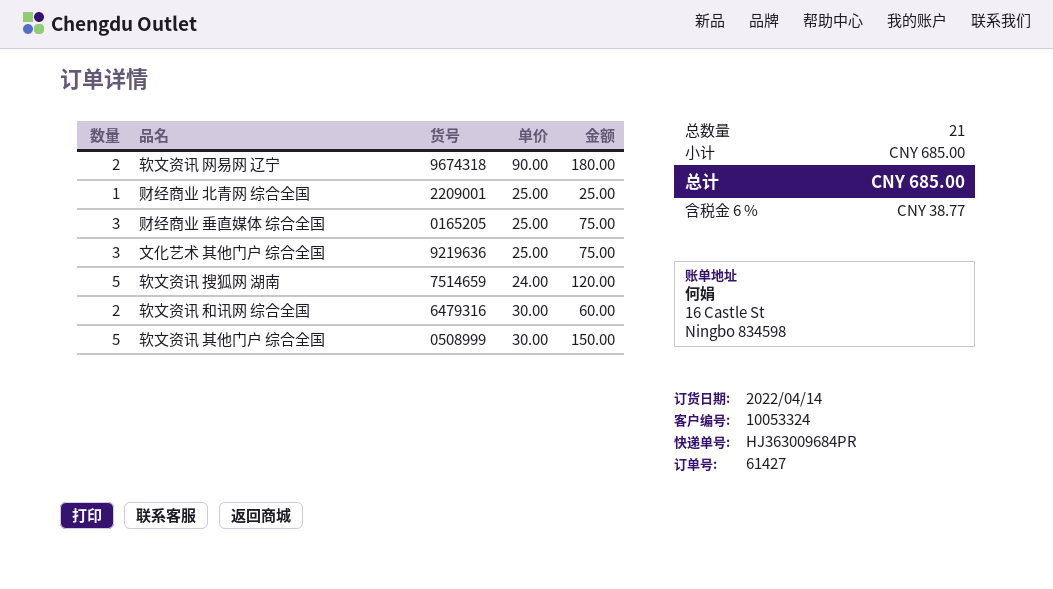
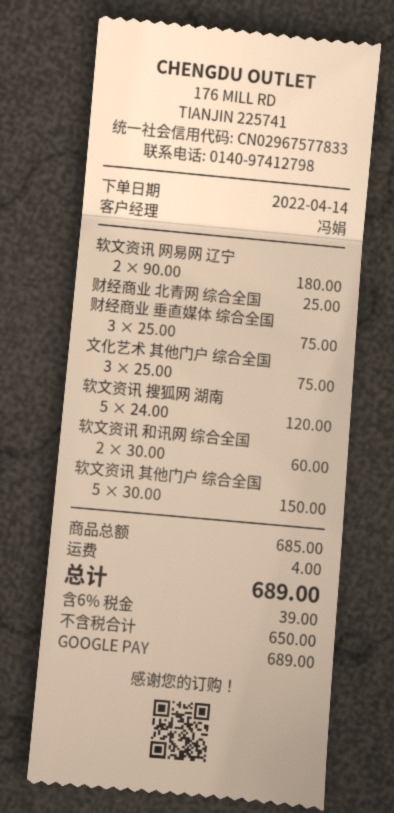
shipping: none -> 4.00
tax: 6% = 38.77 -> 6% = 39.00
total: 685.00 -> 689.00

